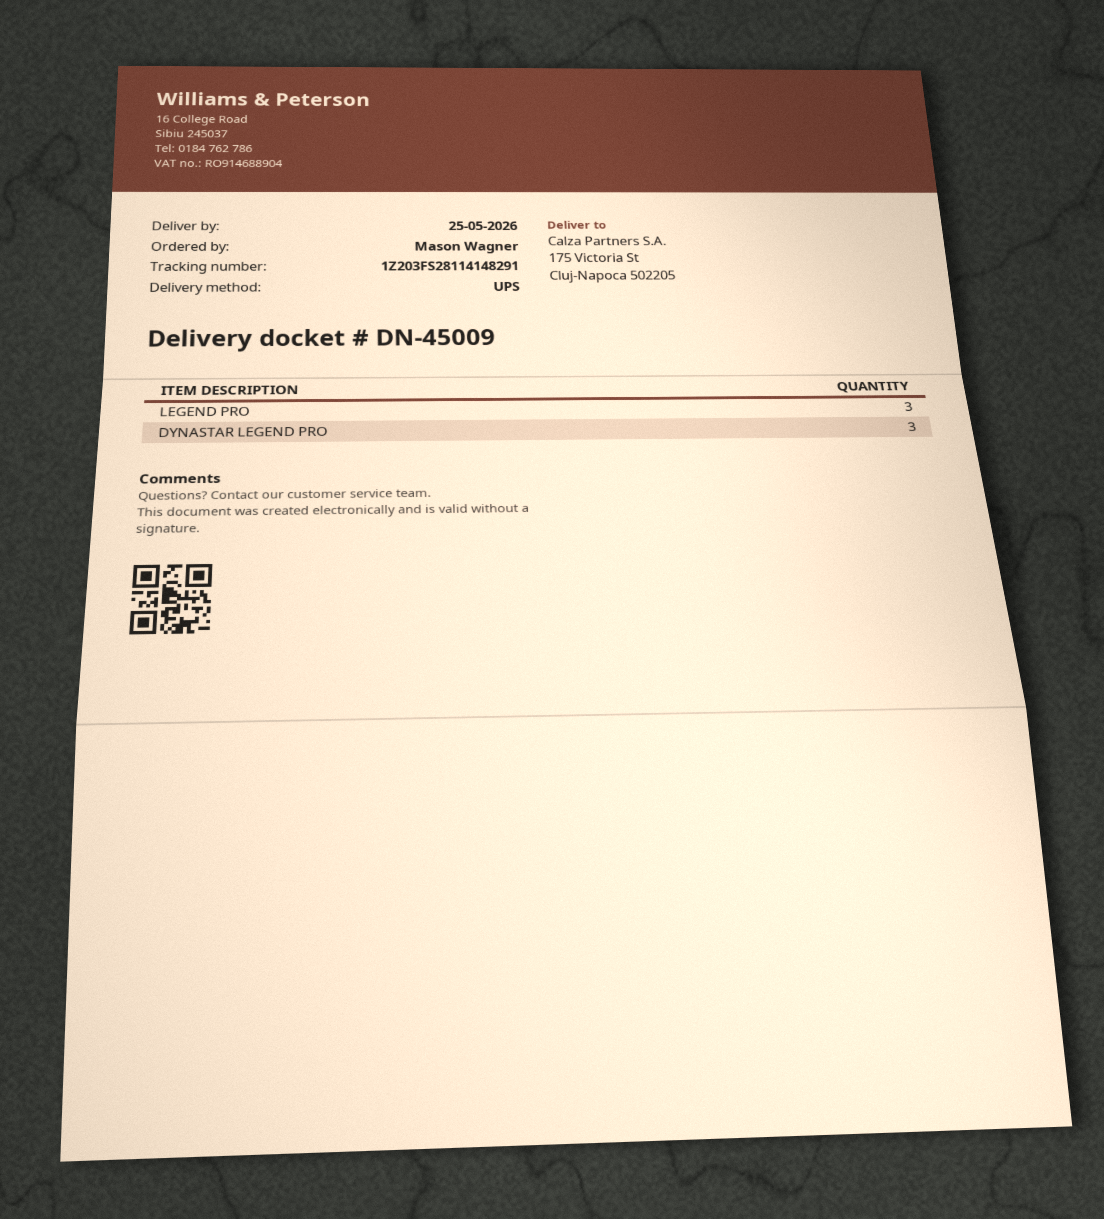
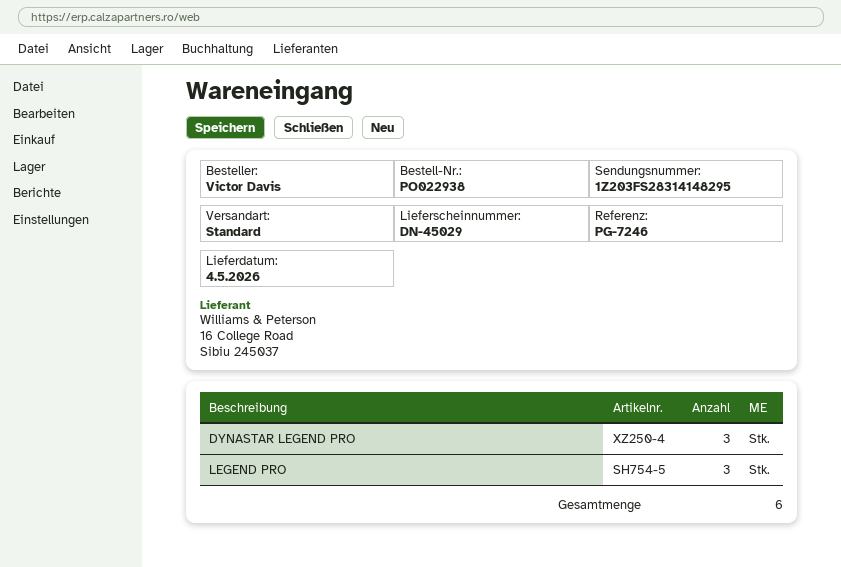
delivery note number: DN-45009 -> DN-45029
delivery date: 2026-05-25 -> 2026-05-04
ordered by: Mason Wagner -> Victor Davis
shipping method: UPS -> standard
tracking number: 1Z203FS28114148291 -> 1Z203FS28314148295

